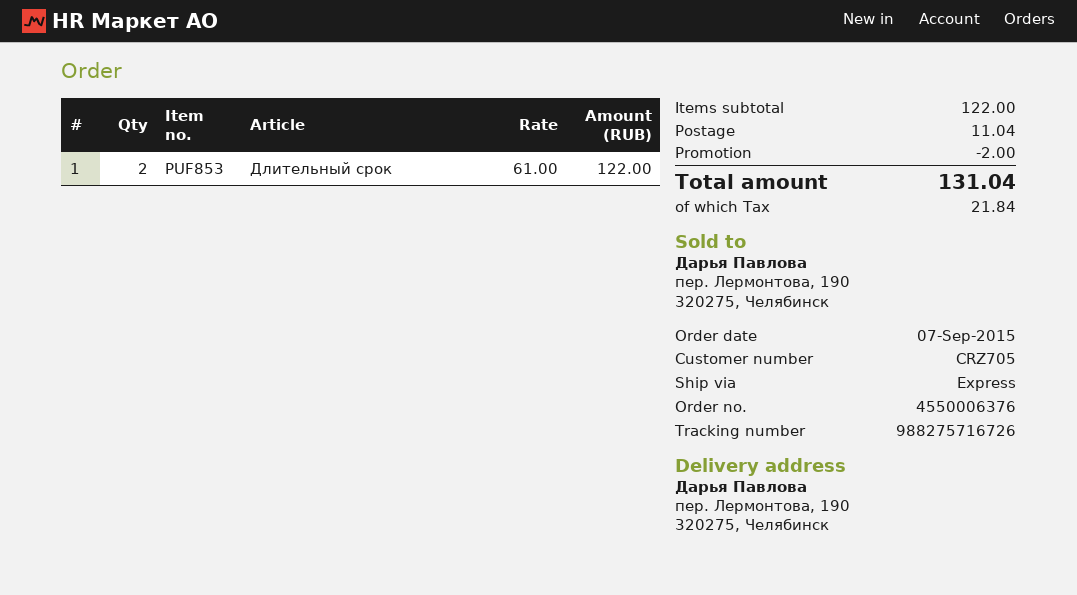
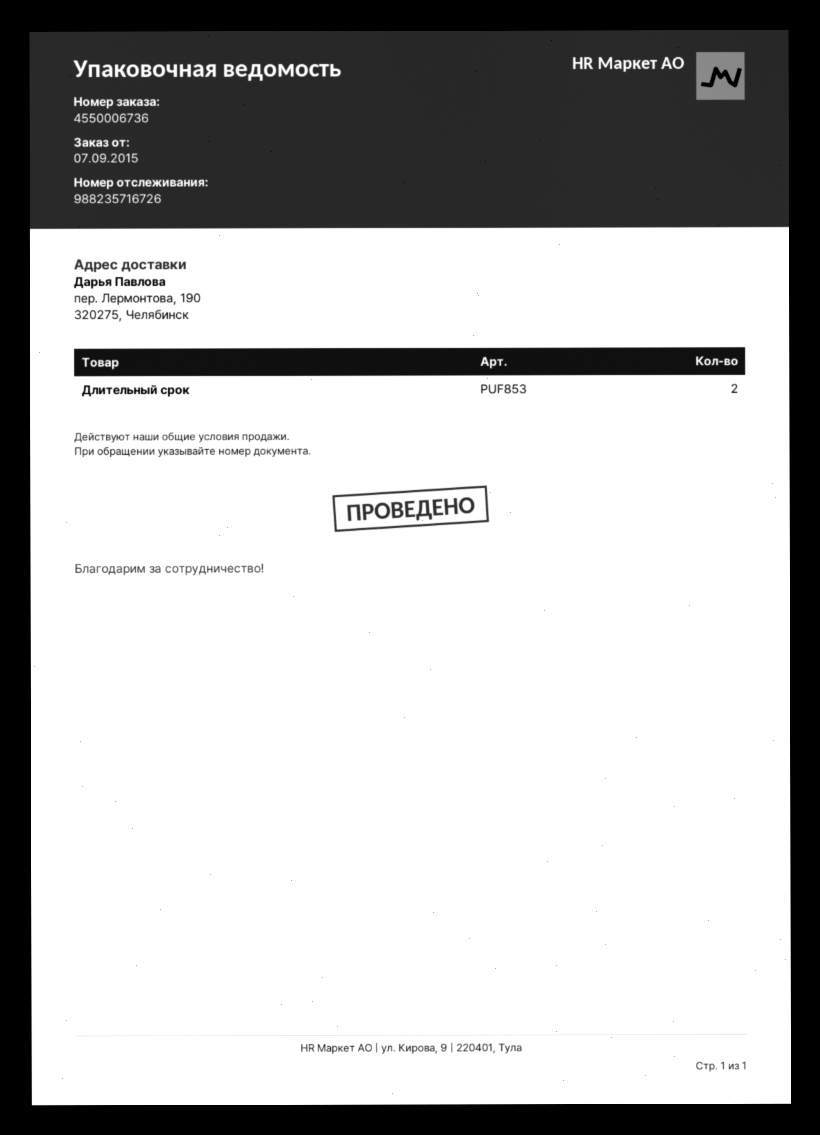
order number: 4550006376 -> 4550006736
tracking number: 988275716726 -> 988235716726

